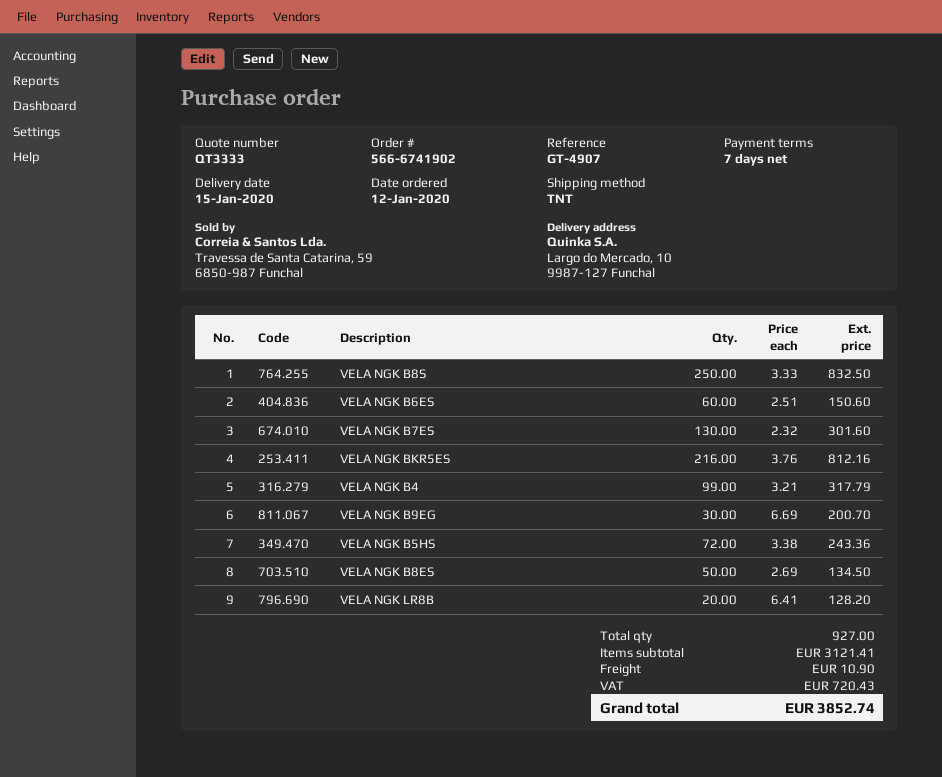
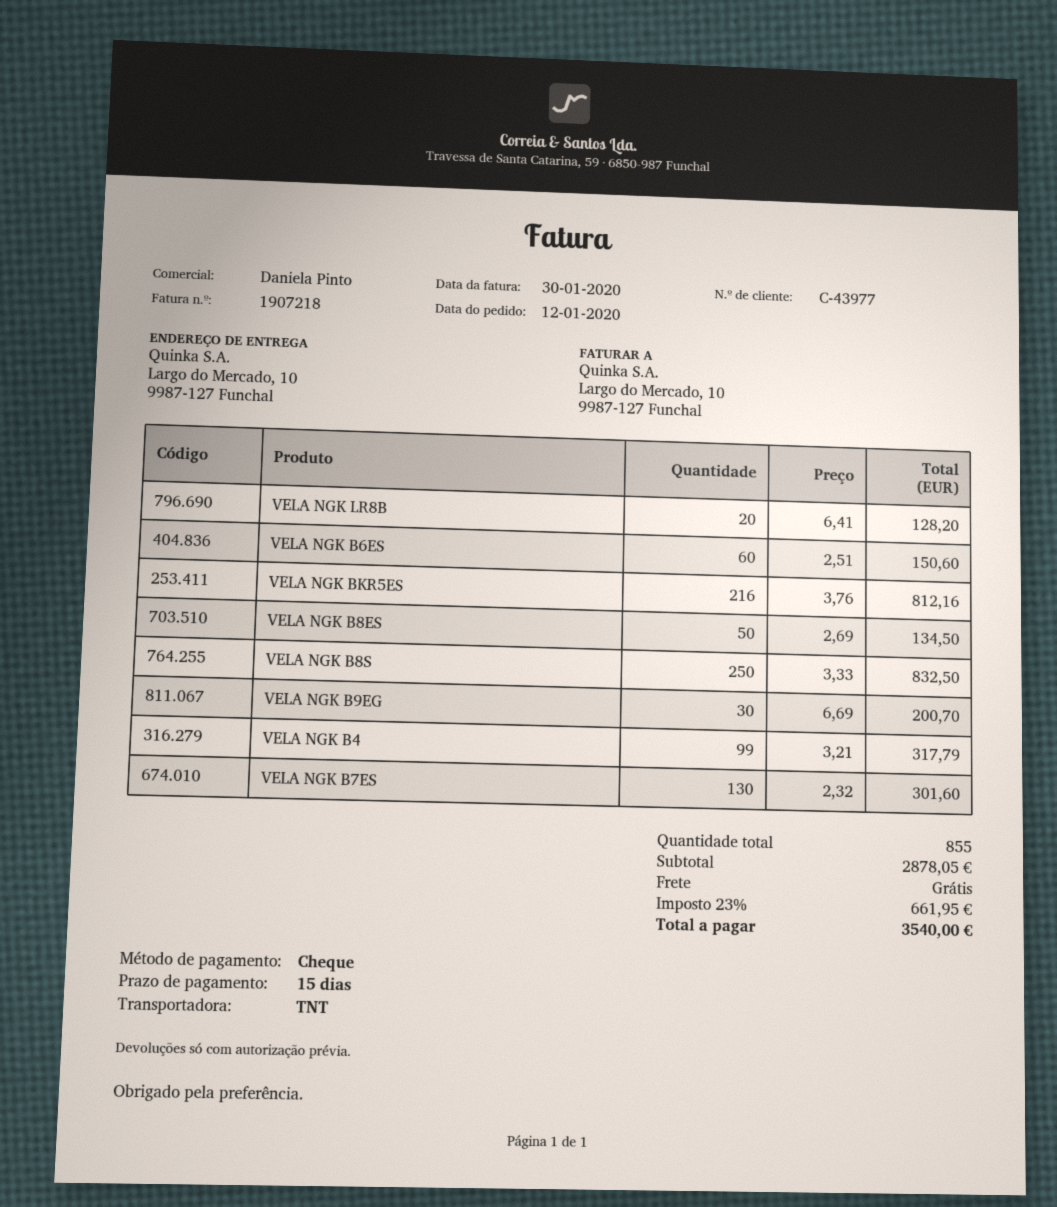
payment terms: 7 days -> 15 days
VELA NGK B5HS: 72 x 3.38 = 243.36 -> none
total quantity: 927 -> 855
subtotal: 3121.41 -> 2878.05
shipping: 10.90 -> 0.00
tax: 720.43 -> 661.95
total: 3852.74 -> 3540.00

